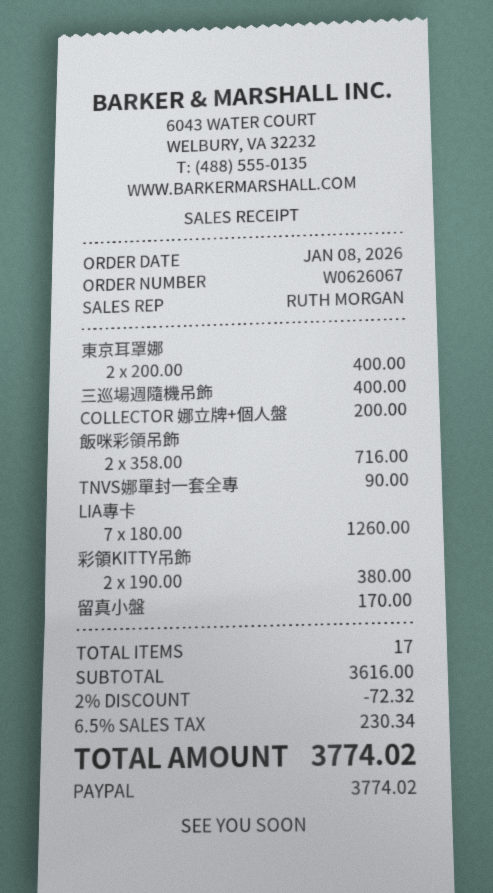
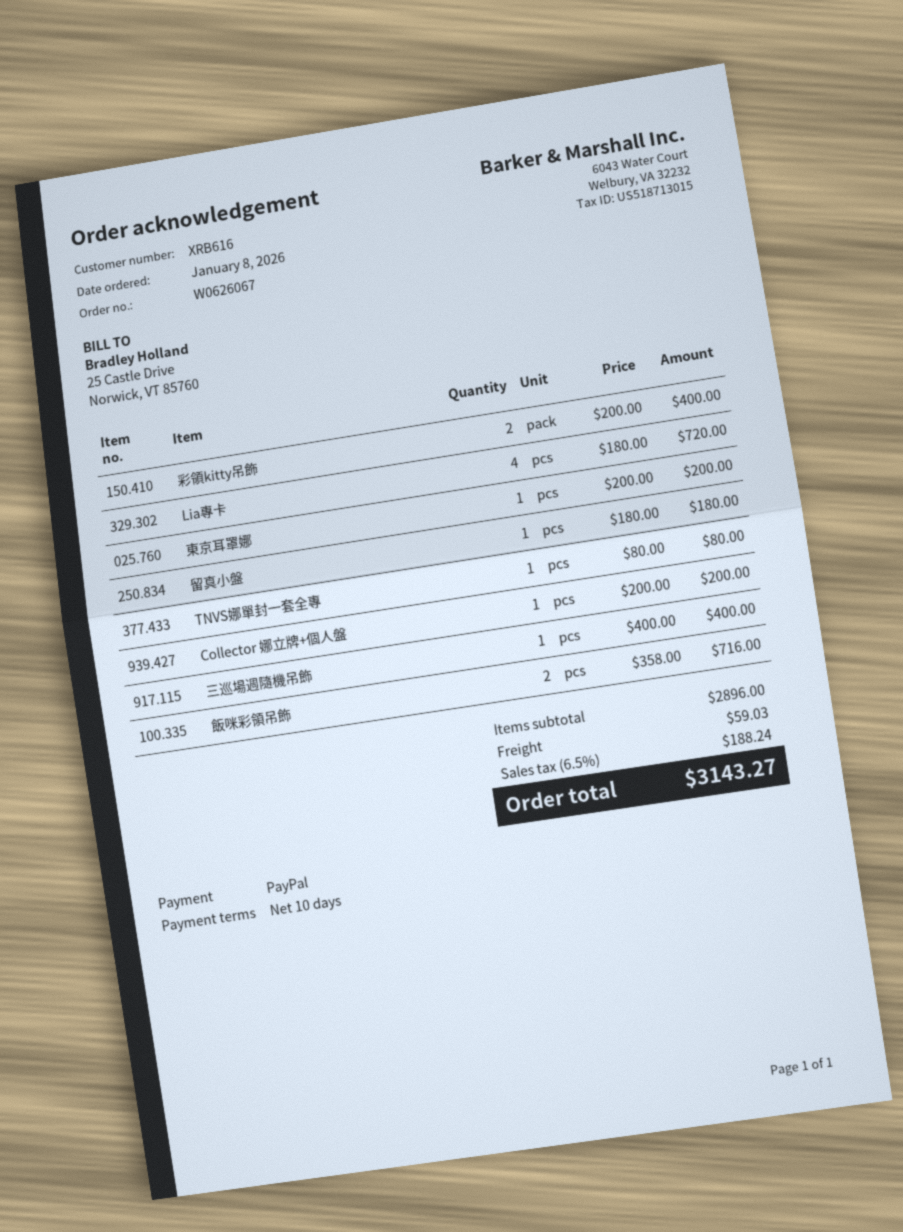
東京耳罩娜: 2 x 200.00 = 400.00 -> 1 x 200.00 = 200.00
TNVS娜單封一套全專: 1 x 90.00 = 90.00 -> 1 x 80.00 = 80.00
LIA專卡: 7 x 180.00 = 1260.00 -> 4 x 180.00 = 720.00
彩領KITTY吊飾: 2 x 190.00 = 380.00 -> 2 x 200.00 = 400.00
留真小盤: 1 x 170.00 = 170.00 -> 1 x 180.00 = 180.00
subtotal: 3616.00 -> 2896.00
discount: 2% = 72.32 -> none
shipping: none -> 59.03
tax: 6.5% = 230.34 -> 6.5% = 188.24
total: 3774.02 -> 3143.27

